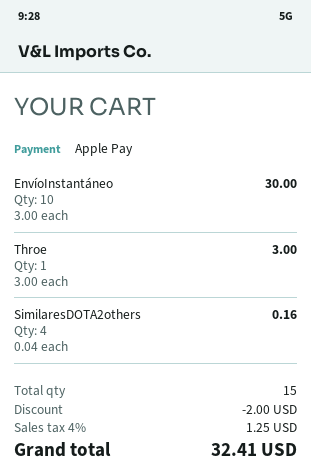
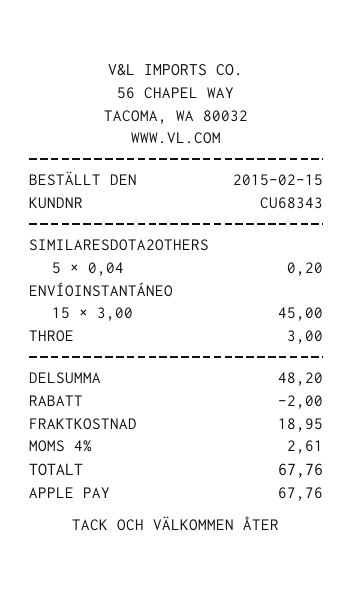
EnvíoInstantáneo: 10 x 3.00 = 30.00 -> 15 x 3.00 = 45.00
SimilaresDOTA2others: 4 x 0.04 = 0.16 -> 5 x 0.04 = 0.20
shipping: none -> 18.95
tax: 4% = 1.25 -> 4% = 2.61
total: 32.41 -> 67.76

